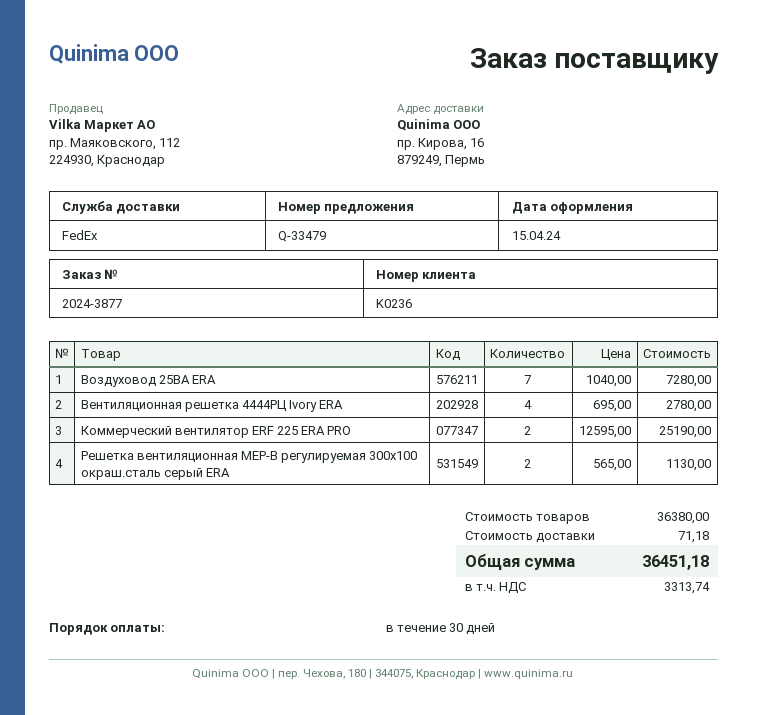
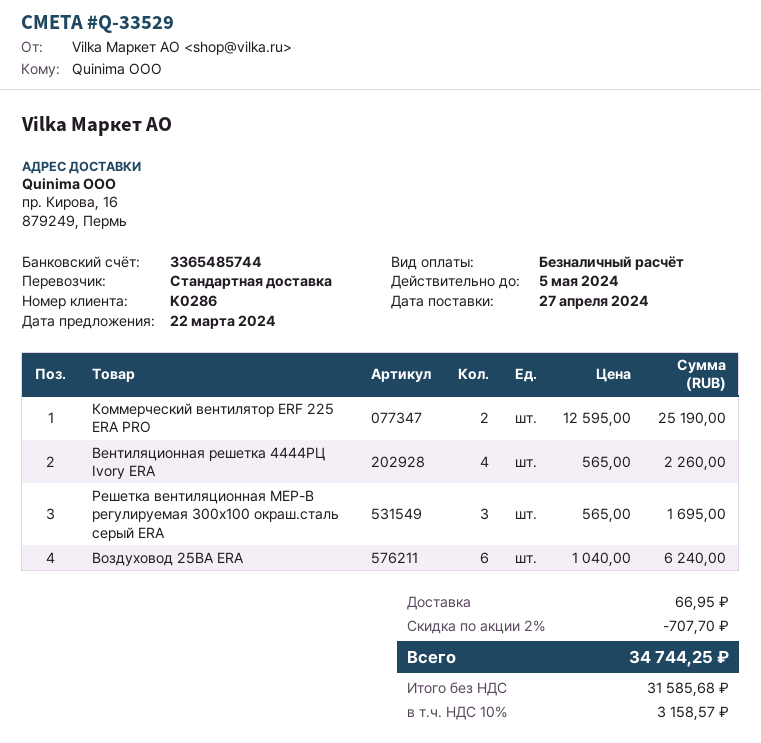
quote number: Q-33479 -> Q-33529
customer number: K0236 -> K0286
shipping method: FedEx -> standard
Воздуховод 25ВА ERA: 7 x 1040.00 = 7280.00 -> 6 x 1040.00 = 6240.00
Вентиляционная решетка 4444РЦ Ivory ERA: 4 x 695.00 = 2780.00 -> 4 x 565.00 = 2260.00
Решетка вентиляционная МЕР-В регулируемая 300х100 окраш.сталь серый ERA: 2 x 565.00 = 1130.00 -> 3 x 565.00 = 1695.00
discount: none -> 2% = 707.70
shipping: 71.18 -> 66.95
tax: 3313.74 -> 3158.57
total: 36451.18 -> 34744.25

